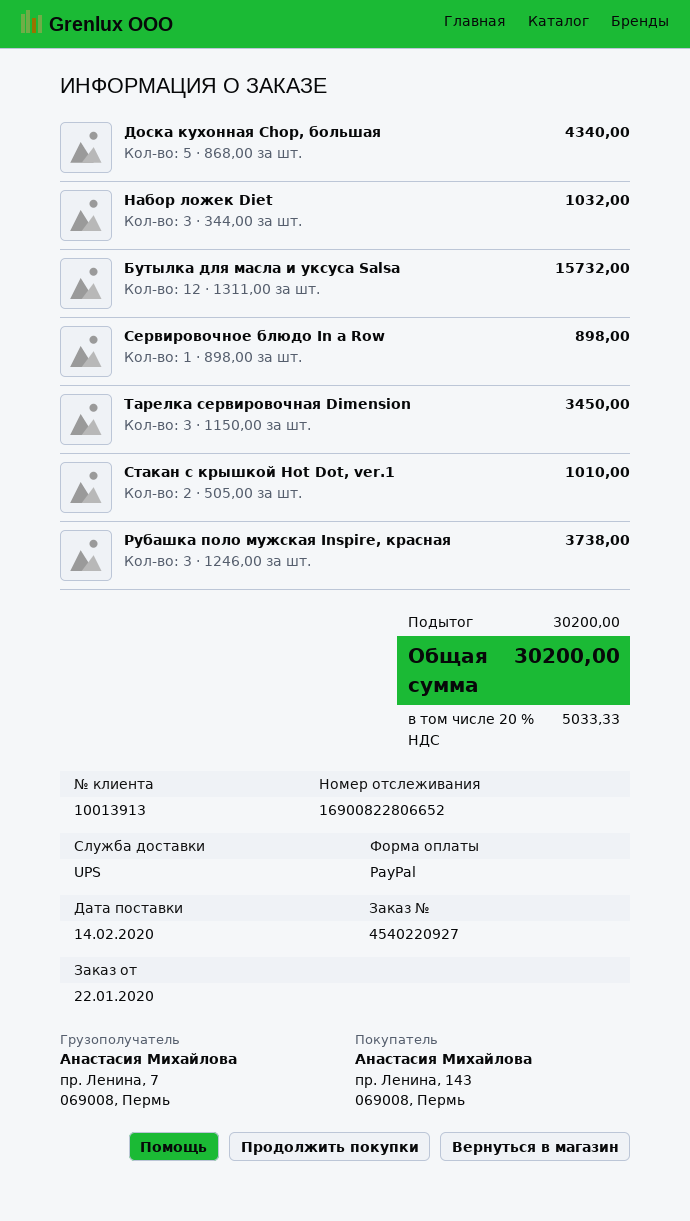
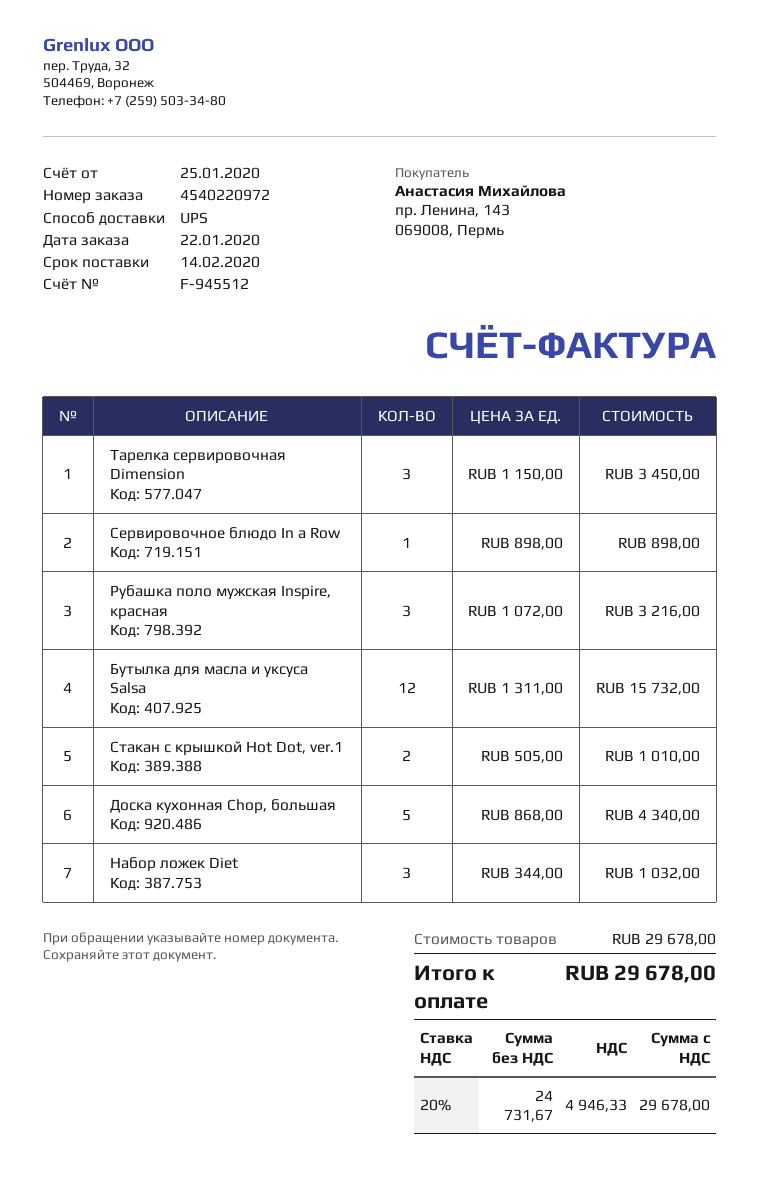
order number: 4540220927 -> 4540220972
Рубашка поло мужская Inspire, красная: 3 x 1246.00 = 3738.00 -> 3 x 1072.00 = 3216.00
subtotal: 30200.00 -> 29678.00
tax: 20% = 5033.33 -> 20% = 4946.33
total: 30200.00 -> 29678.00

